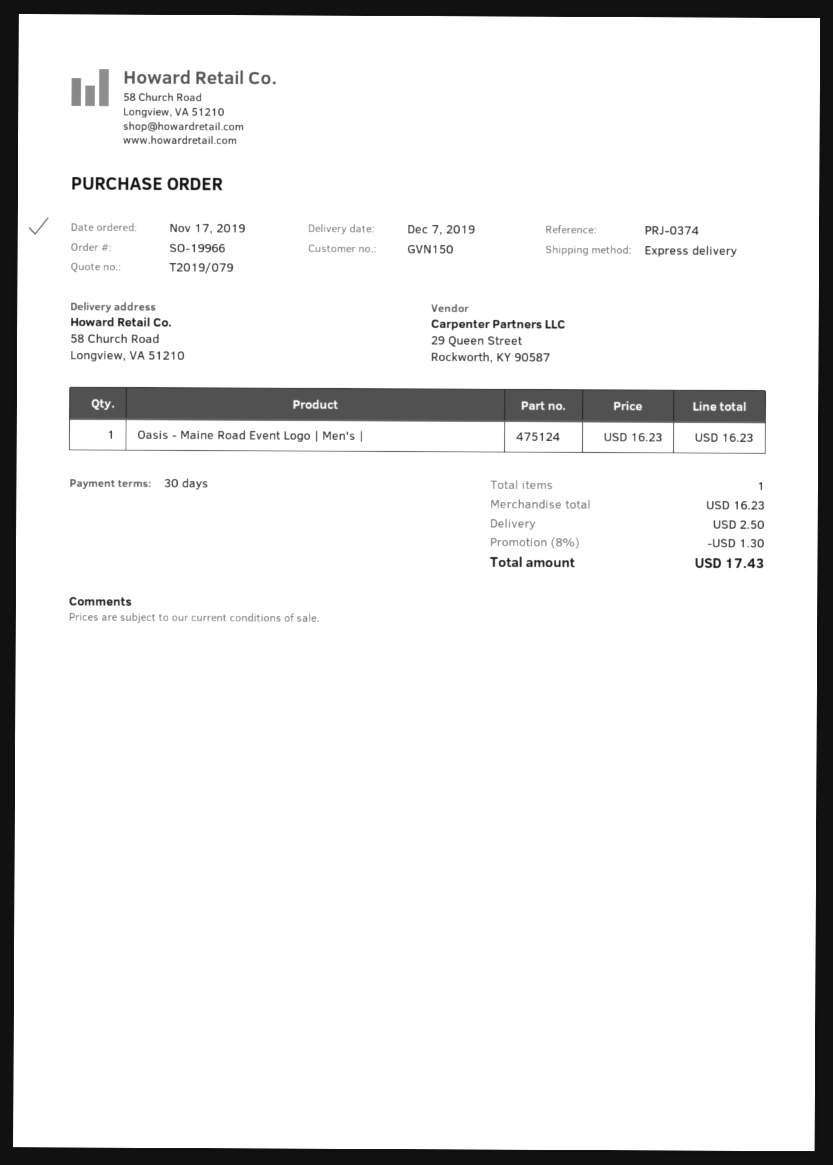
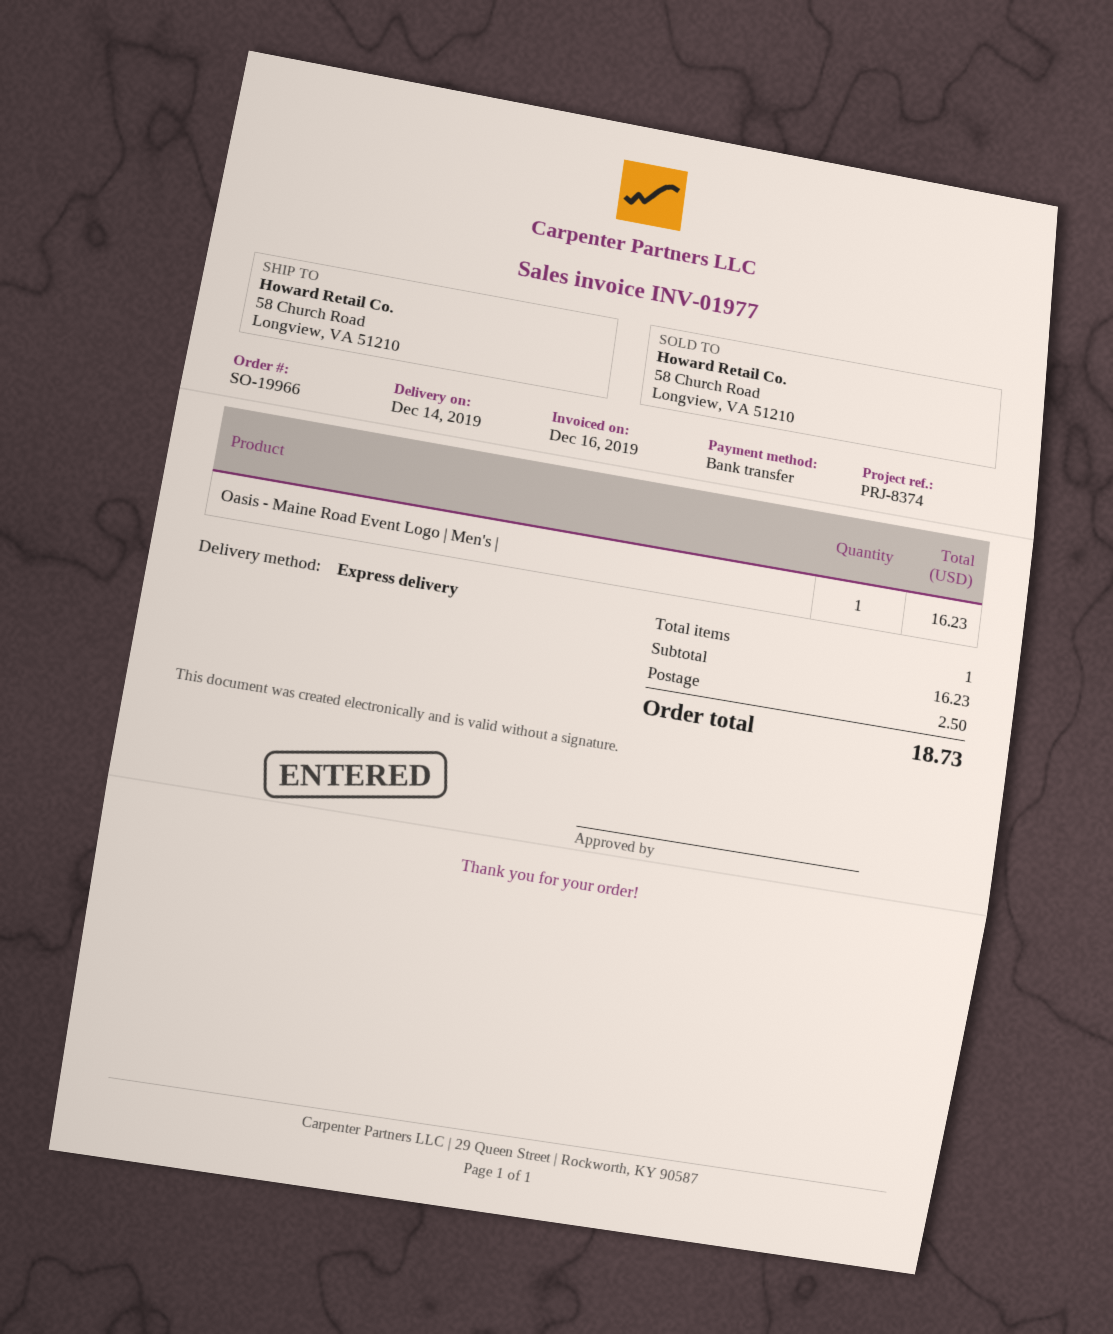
delivery date: 2019-12-07 -> 2019-12-14
reference: PRJ-0374 -> PRJ-8374
discount: 8% = 1.30 -> none
total: 17.43 -> 18.73

